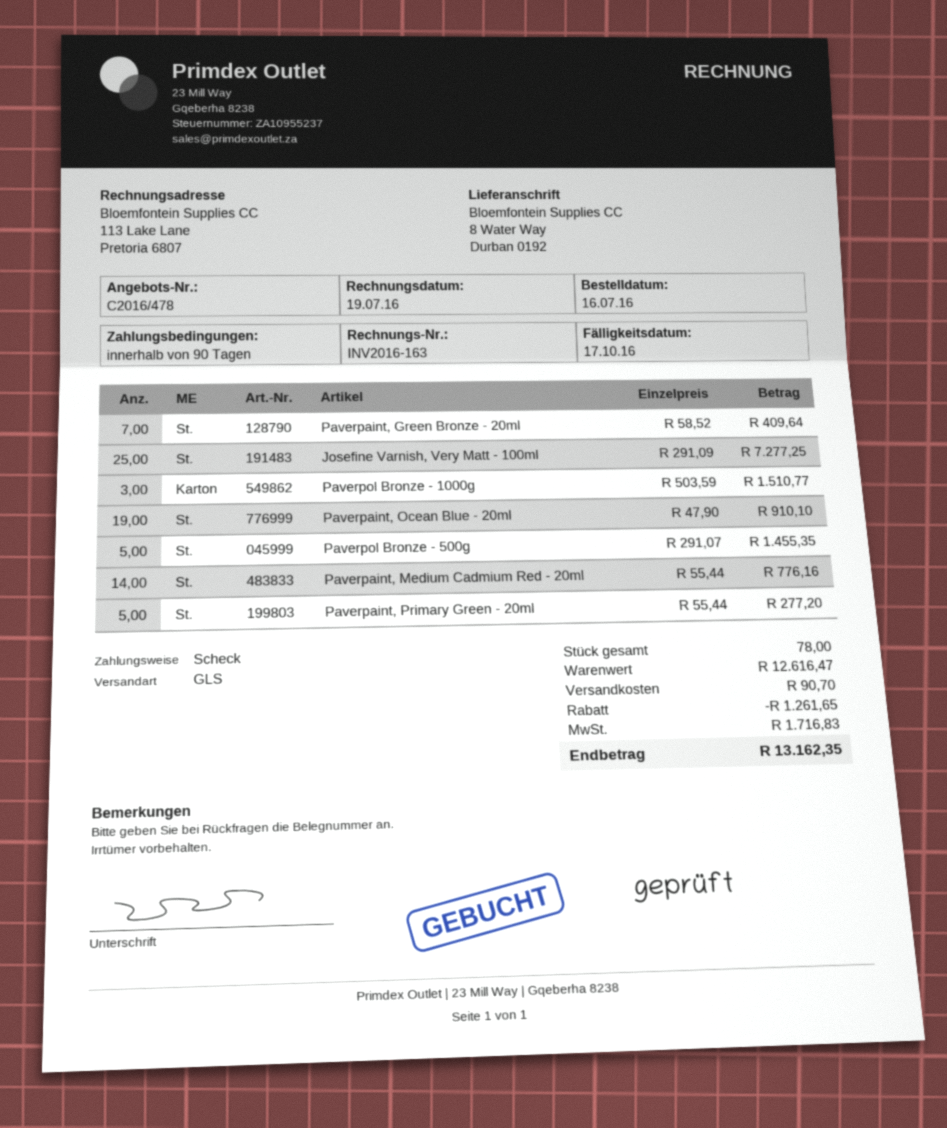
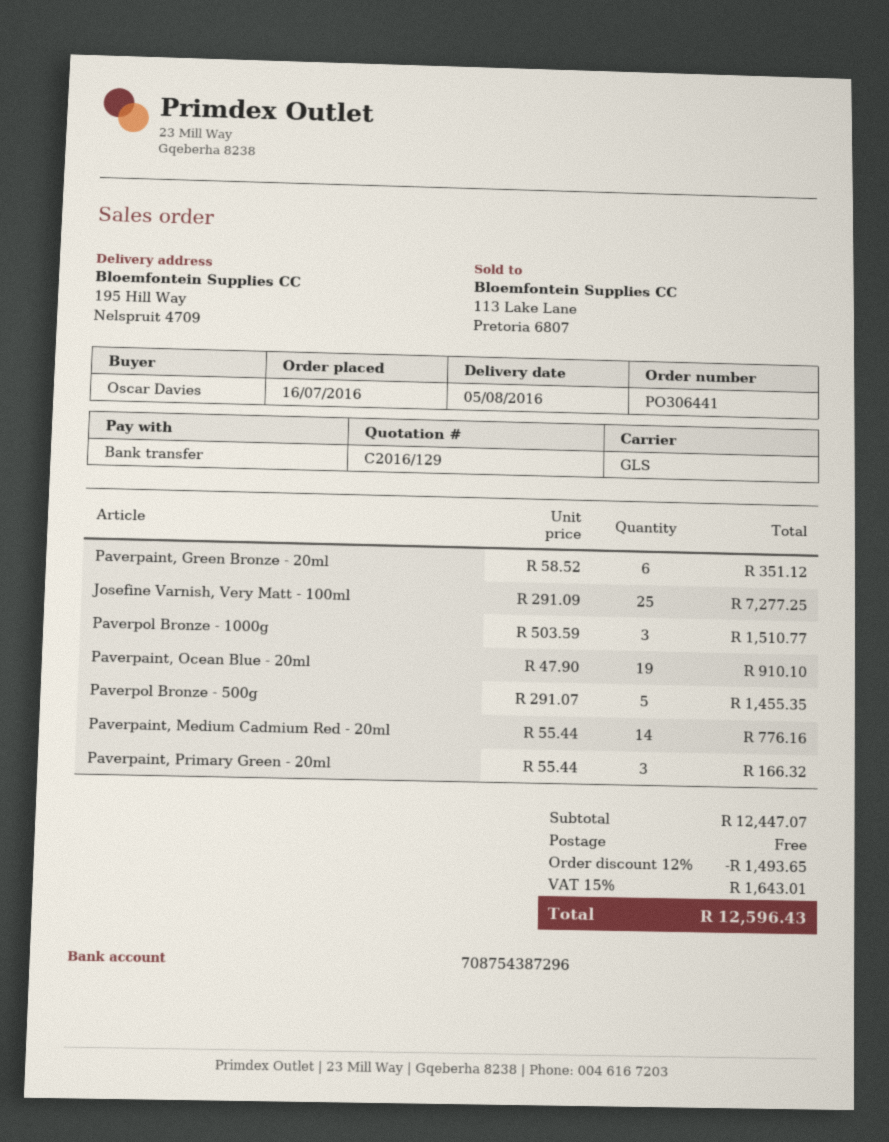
quote number: C2016/478 -> C2016/129
payment method: cheque -> bank transfer
ship to: 8 Water Way, Durban 0192 -> 195 Hill Way, Nelspruit 4709
Paverpaint, Green Bronze - 20ml: 7 x 58.52 = 409.64 -> 6 x 58.52 = 351.12
Paverpaint, Primary Green - 20ml: 5 x 55.44 = 277.20 -> 3 x 55.44 = 166.32
subtotal: 12616.47 -> 12447.07
discount: 1261.65 -> 1493.65
shipping: 90.70 -> 0.00
tax: 1716.83 -> 1643.01
total: 13162.35 -> 12596.43

